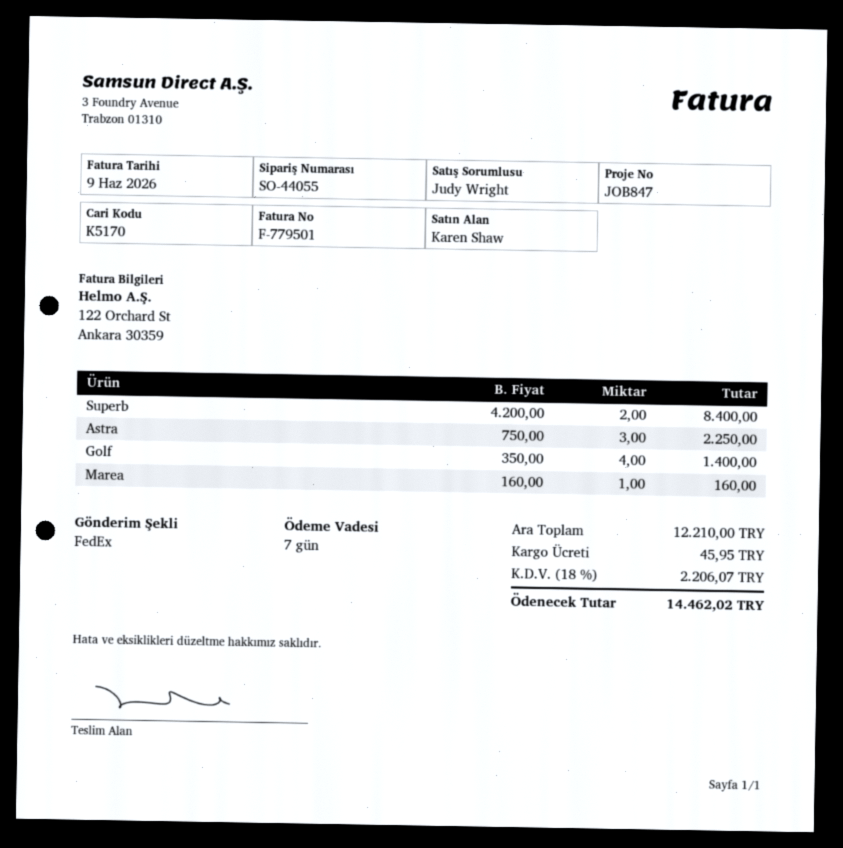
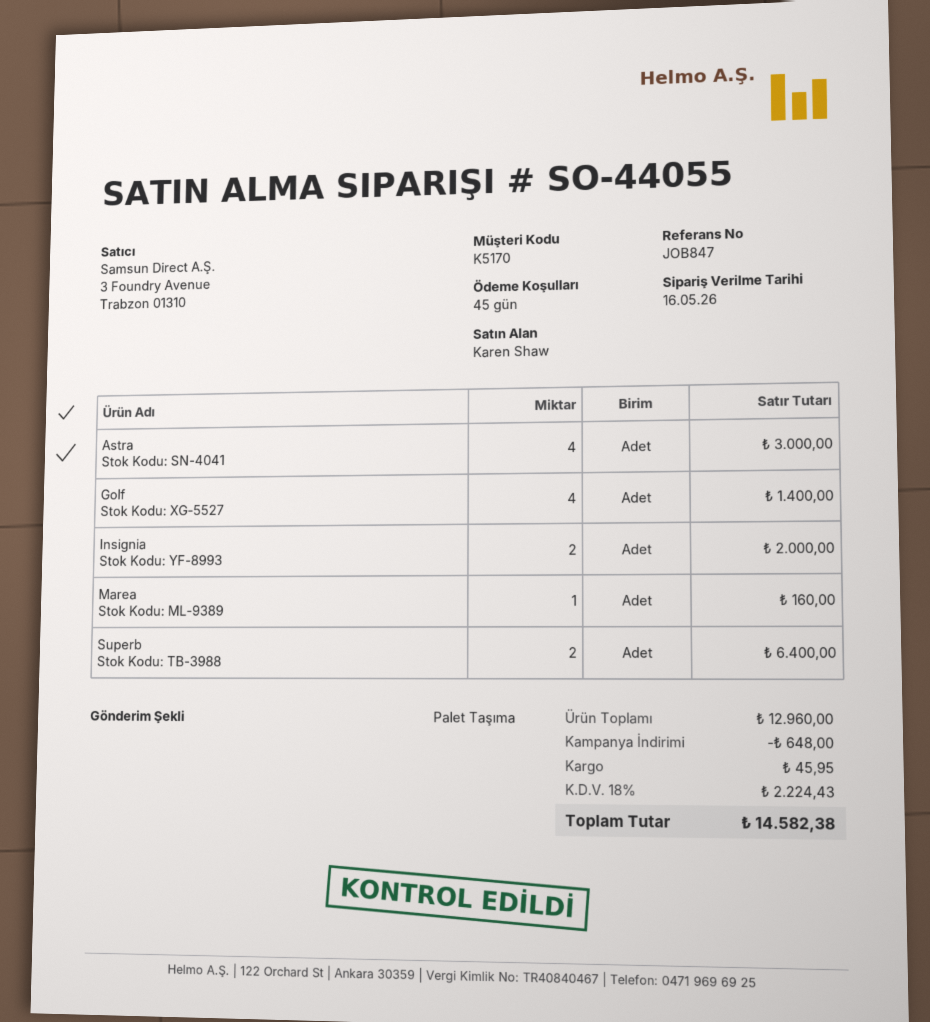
payment terms: 7 days -> 45 days
shipping method: FedEx -> pallet freight
Superb: 2 for 8400.00 -> 2 for 6400.00
Astra: 3 for 2250.00 -> 4 for 3000.00
Insignia: none -> 2 for 2000.00
subtotal: 12210.00 -> 12960.00
discount: none -> 648.00
tax: 18% = 2206.07 -> 18% = 2224.43
total: 14462.02 -> 14582.38

